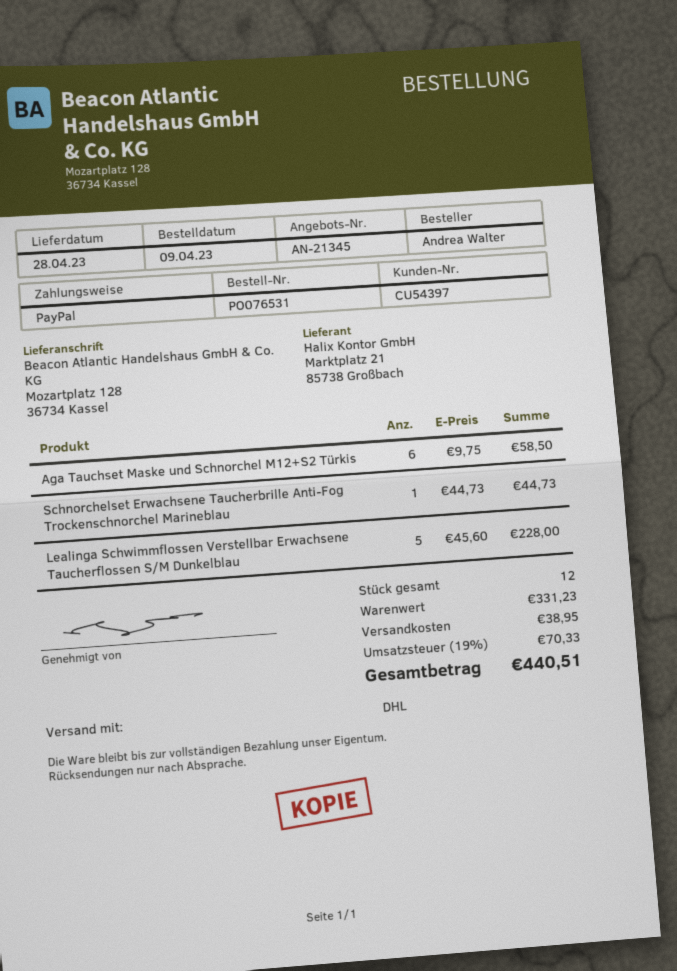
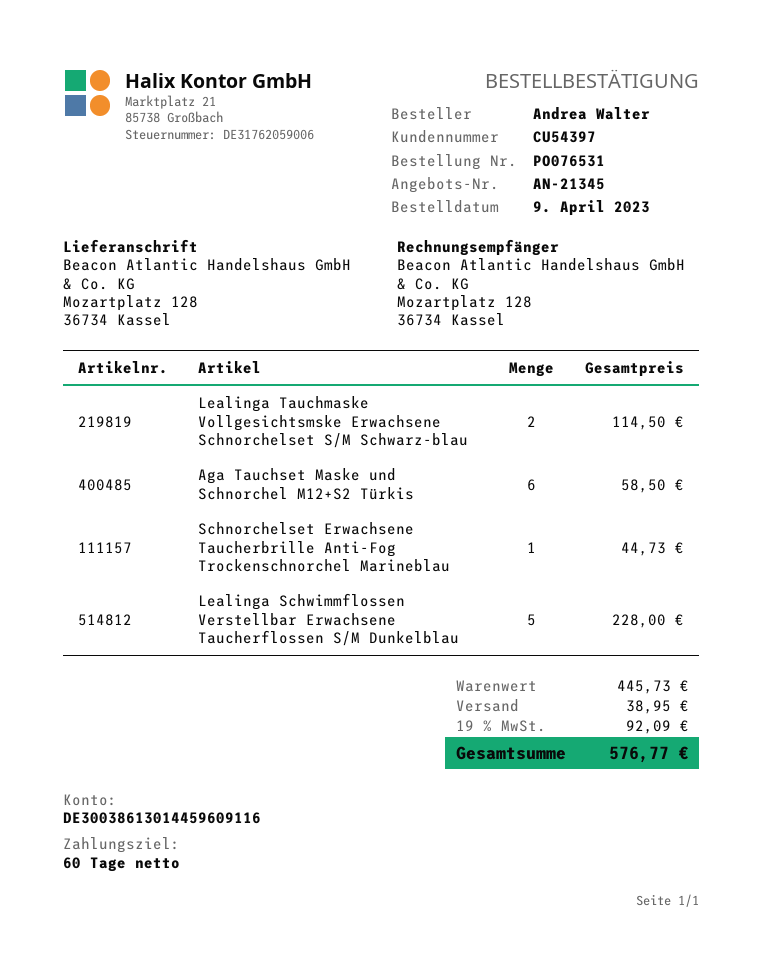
Lealinga Tauchmaske Vollgesichtsmske Erwachsene Schnorchelset S/M Schwarz-blau: none -> 2 for 114.50
subtotal: 331.23 -> 445.73
tax: 19% = 70.33 -> 19% = 92.09
total: 440.51 -> 576.77

